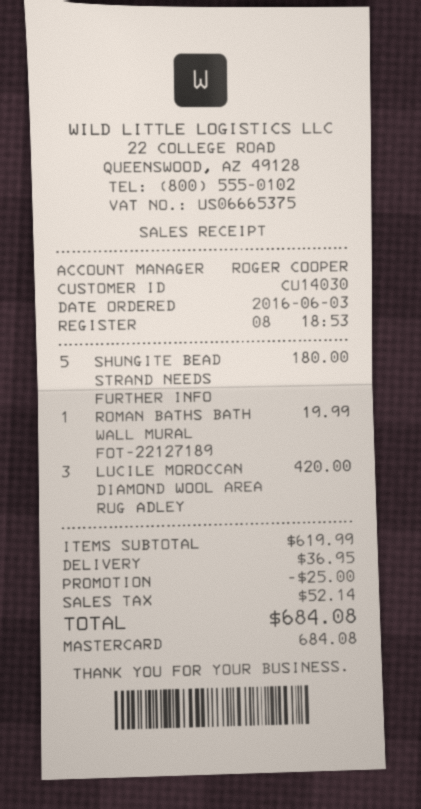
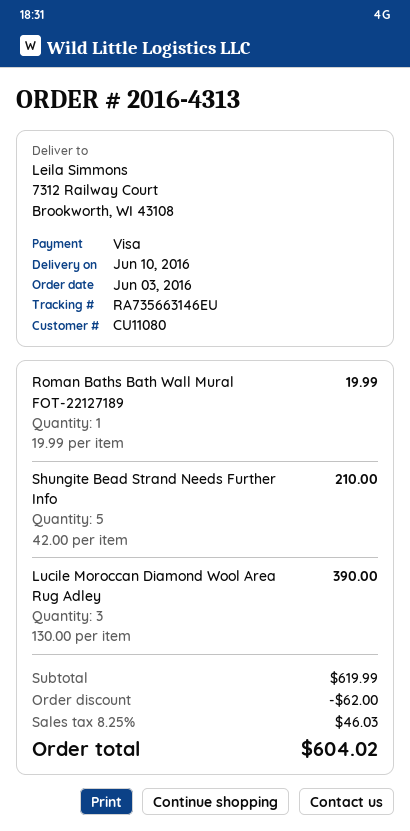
customer number: CU14030 -> CU11080
payment method: Mastercard -> Visa
SHUNGITE BEAD STRAND NEEDS FURTHER INFO: 5 for 180.00 -> 5 for 210.00
LUCILE MOROCCAN DIAMOND WOOL AREA RUG ADLEY: 3 for 420.00 -> 3 for 390.00
discount: 25.00 -> 62.00
shipping: 36.95 -> none
tax: 52.14 -> 46.03
total: 684.08 -> 604.02

